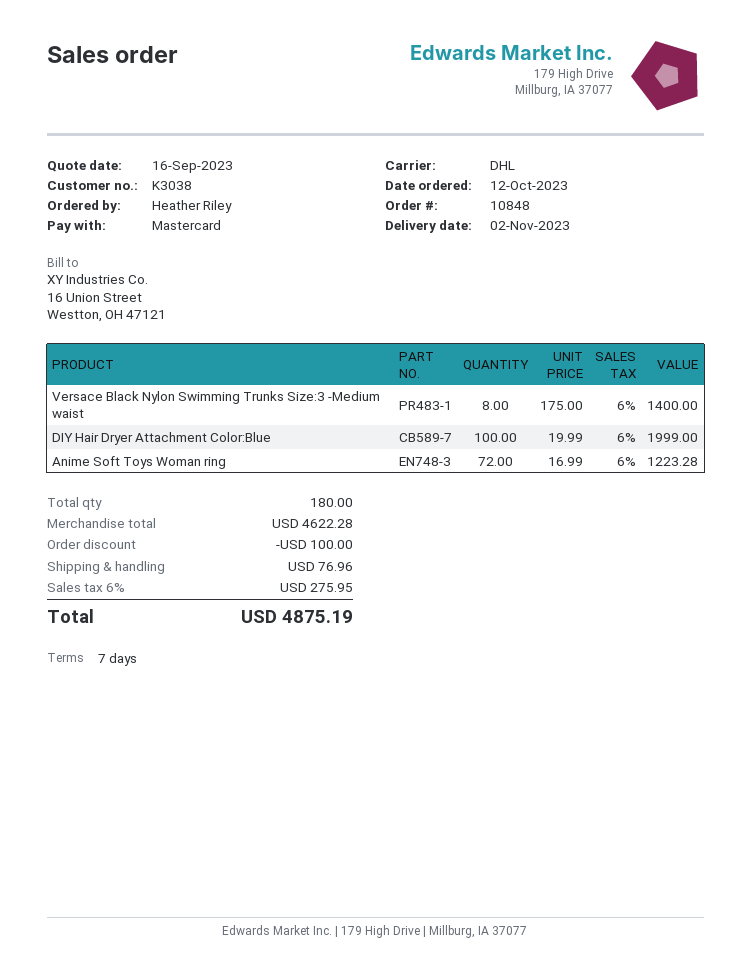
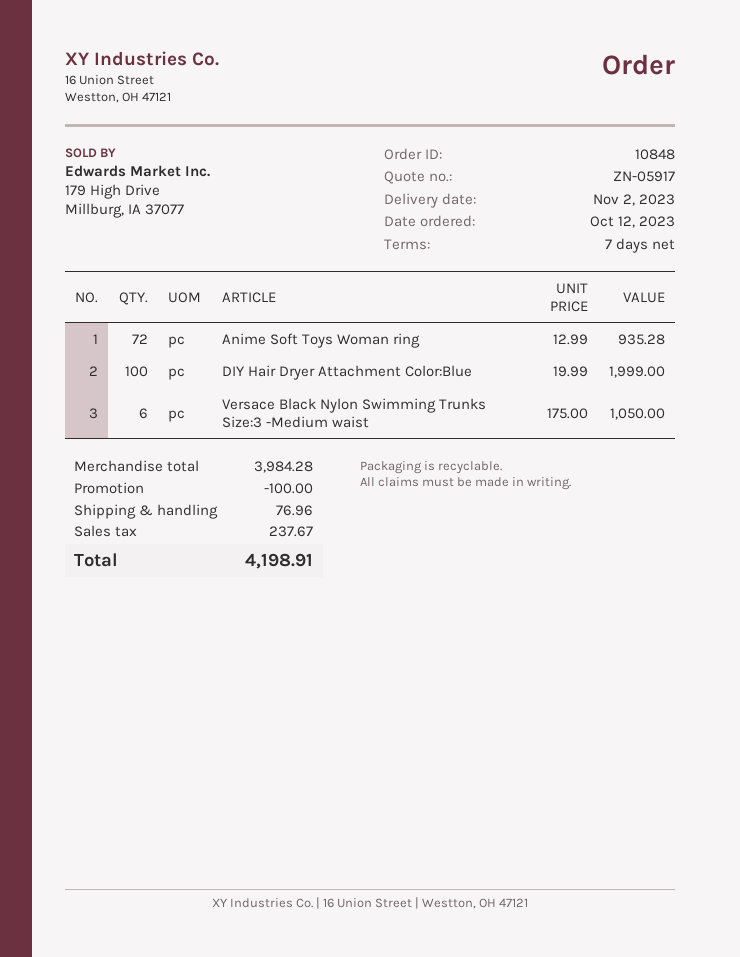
Versace Black Nylon Swimming Trunks Size:3 -Medium waist: 8 x 175.00 = 1400.00 -> 6 x 175.00 = 1050.00
Anime Soft Toys Woman ring: 72 x 16.99 = 1223.28 -> 72 x 12.99 = 935.28
subtotal: 4622.28 -> 3984.28
tax: 275.95 -> 237.67
total: 4875.19 -> 4198.91

